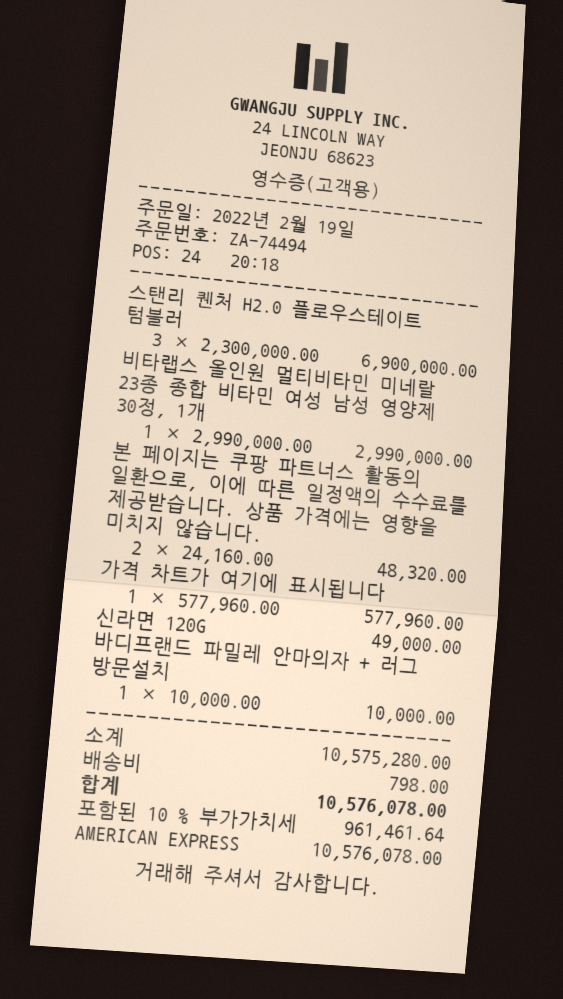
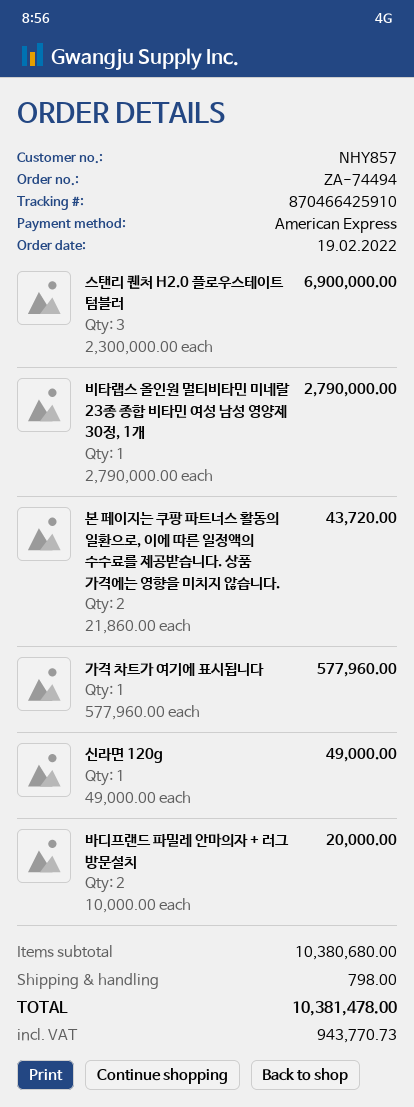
비타랩스 올인원 멀티비타민 미네랄 23종 종합 비타민 여성 남성 영양제 30정, 1개: 1 x 2990000.00 = 2990000.00 -> 1 x 2790000.00 = 2790000.00
본 페이지는 쿠팡 파트너스 활동의 일환으로, 이에 따른 일정액의 수수료를 제공받습니다. 상품 가격에는 영향을 미치지 않습니다.: 2 x 24160.00 = 48320.00 -> 2 x 21860.00 = 43720.00
바디프랜드 파밀레 안마의자 + 러그 방문설치: 1 x 10000.00 = 10000.00 -> 2 x 10000.00 = 20000.00
subtotal: 10575280.00 -> 10380680.00
tax: 961461.64 -> 943770.73
total: 10576078.00 -> 10381478.00

